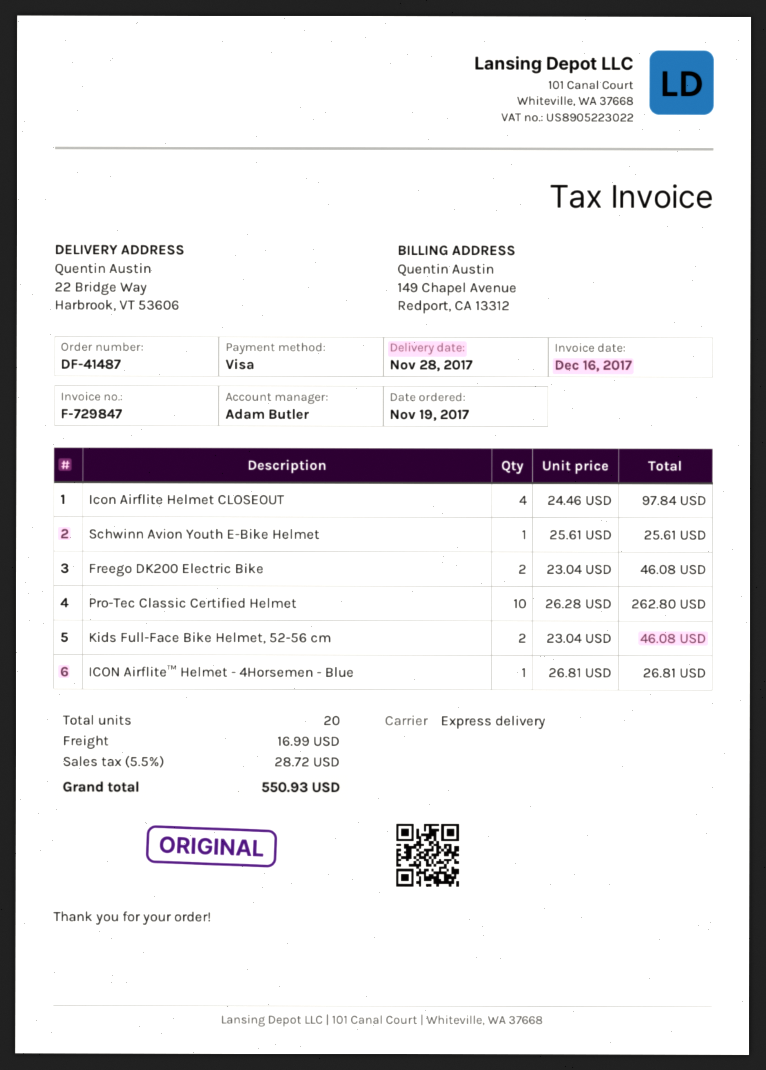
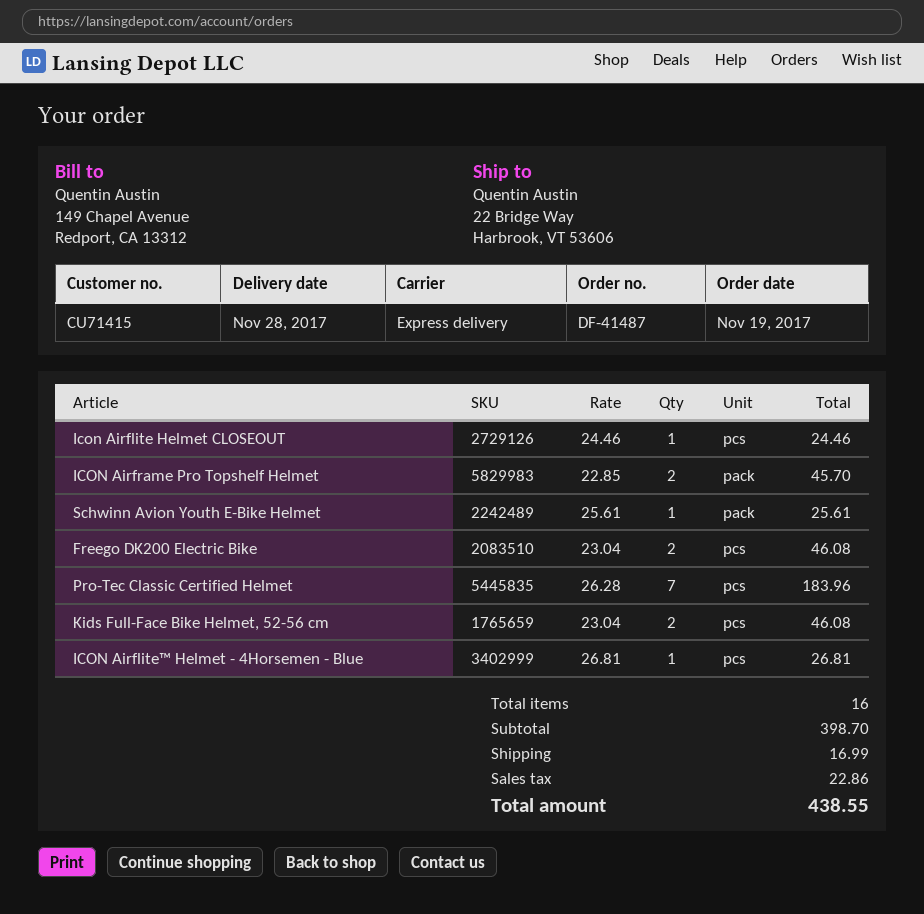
Icon Airflite Helmet CLOSEOUT: 4 x 24.46 = 97.84 -> 1 x 24.46 = 24.46
Pro-Tec Classic Certified Helmet: 10 x 26.28 = 262.80 -> 7 x 26.28 = 183.96
ICON Airframe Pro Topshelf Helmet: none -> 2 x 22.85 = 45.70
total quantity: 20 -> 16
tax: 28.72 -> 22.86
total: 550.93 -> 438.55

